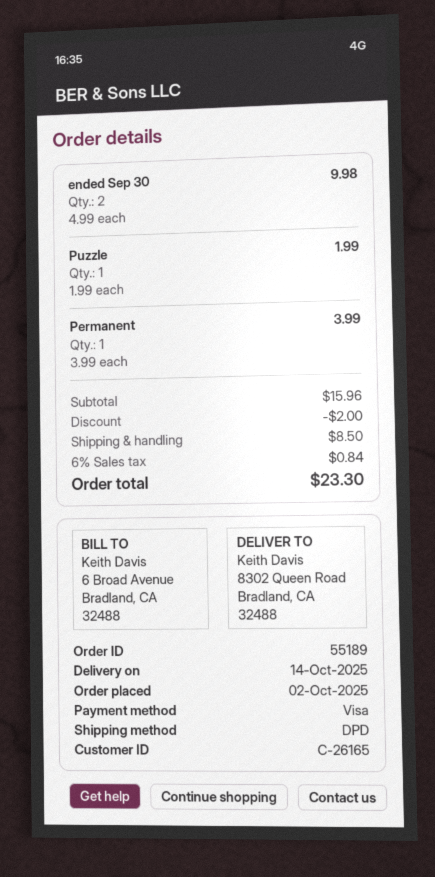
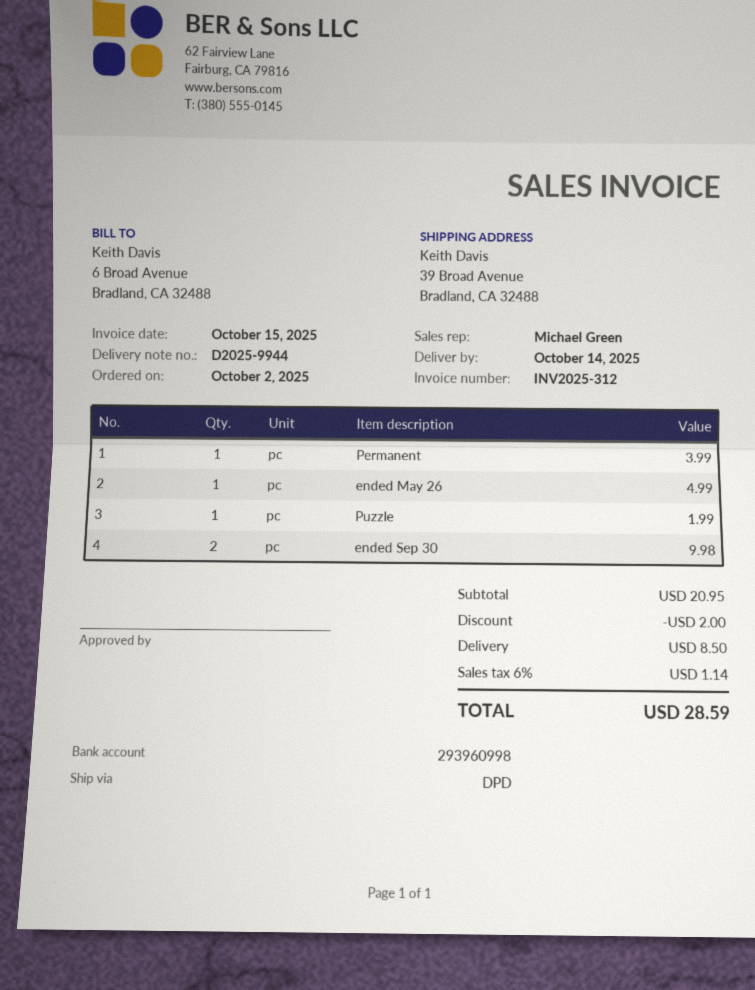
ship to: 8302 Queen Road, Bradland, CA 32488 -> 39 Broad Avenue, Bradland, CA 32488
ended May 26: none -> 1 for 4.99
subtotal: 15.96 -> 20.95
tax: 6% = 0.84 -> 6% = 1.14
total: 23.30 -> 28.59

